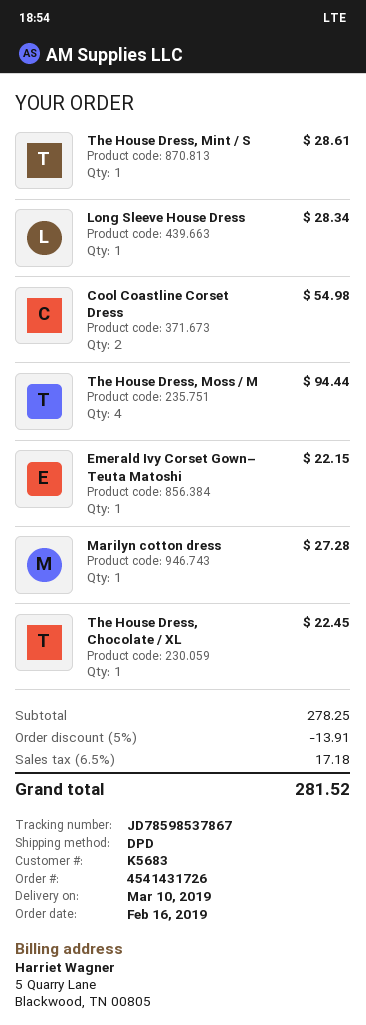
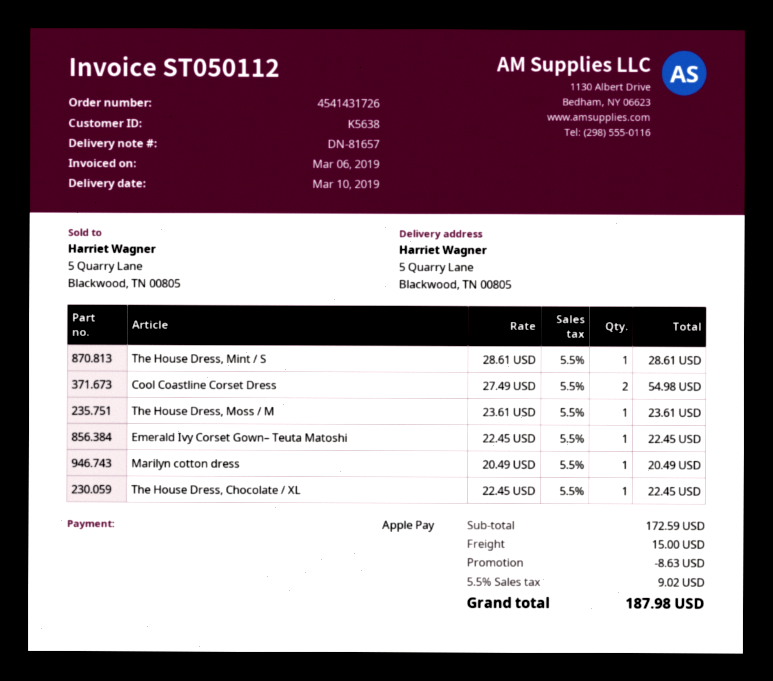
customer number: K5683 -> K5638
Long Sleeve House Dress: 1 for 28.34 -> none
The House Dress, Moss / M: 4 for 94.44 -> 1 for 23.61
Emerald Ivy Corset Gown– Teuta Matoshi: 1 for 22.15 -> 1 for 22.45
Marilyn cotton dress: 1 for 27.28 -> 1 for 20.49
subtotal: 278.25 -> 172.59
discount: 13.91 -> 8.63
shipping: none -> 15.00
tax: 6.5% = 17.18 -> 5.5% = 9.02
total: 281.52 -> 187.98

